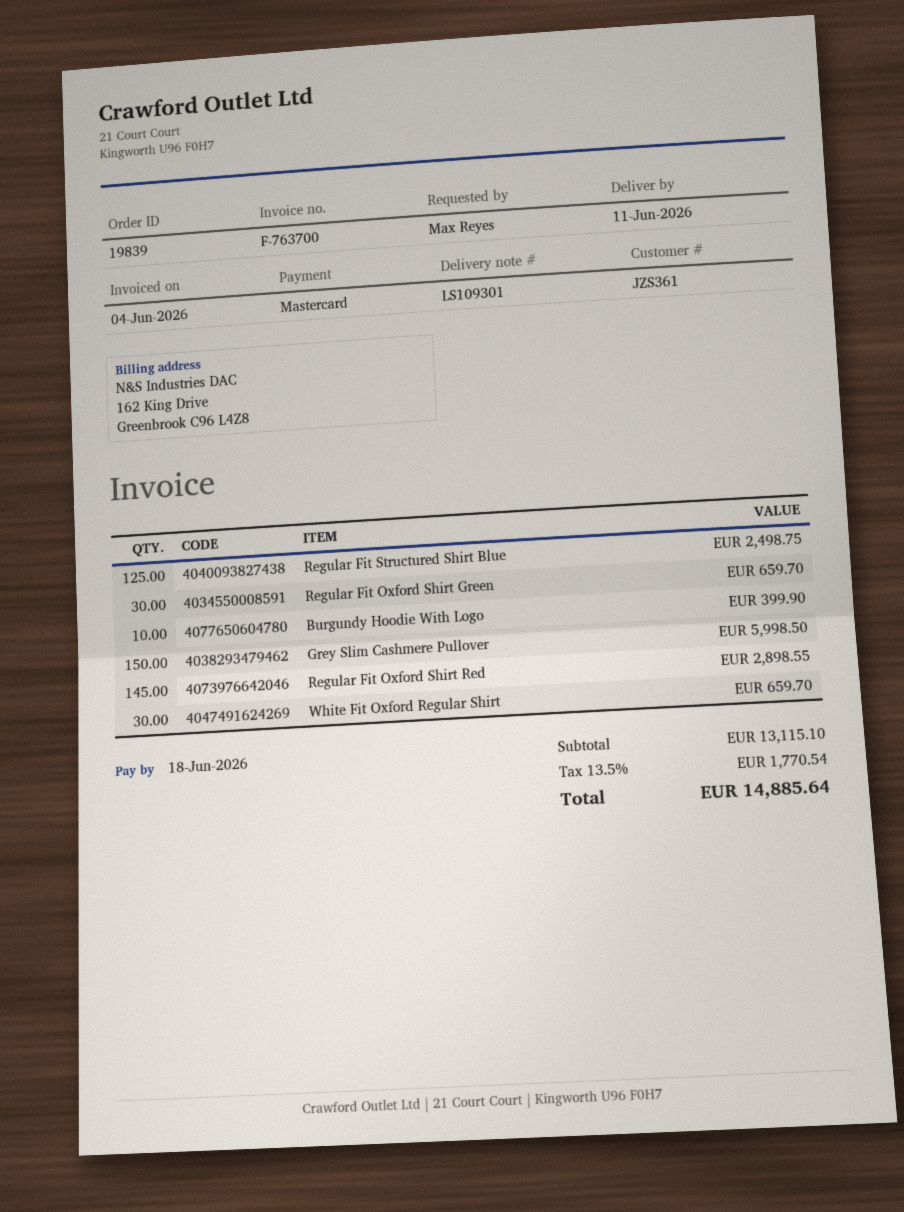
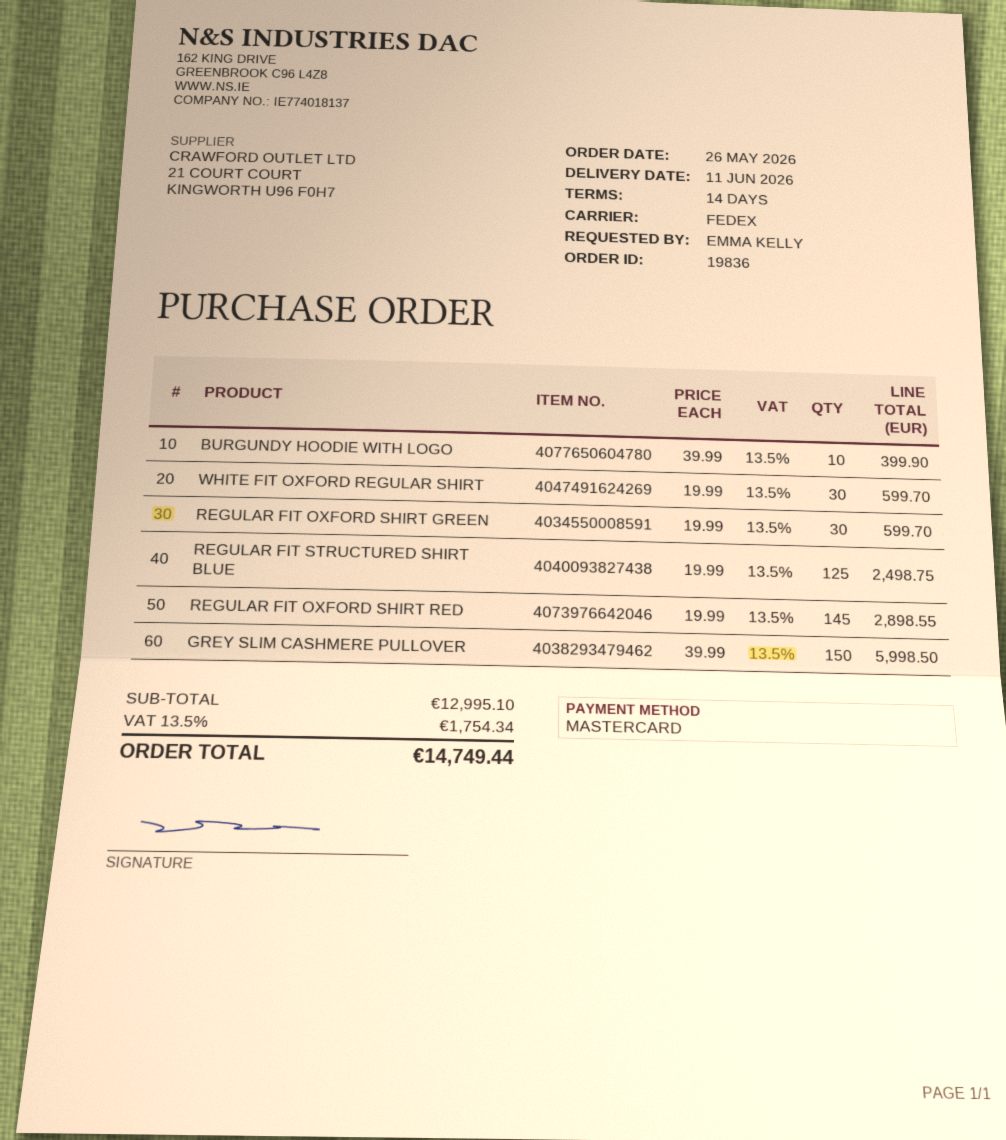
order number: 19839 -> 19836
ordered by: Max Reyes -> EMMA KELLY
Regular Fit Oxford Shirt Green: 30 for 659.70 -> 30 for 599.70
White Fit Oxford Regular Shirt: 30 for 659.70 -> 30 for 599.70
subtotal: 13115.10 -> 12995.10
tax: 13.5% = 1770.54 -> 13.5% = 1754.34
total: 14885.64 -> 14749.44

